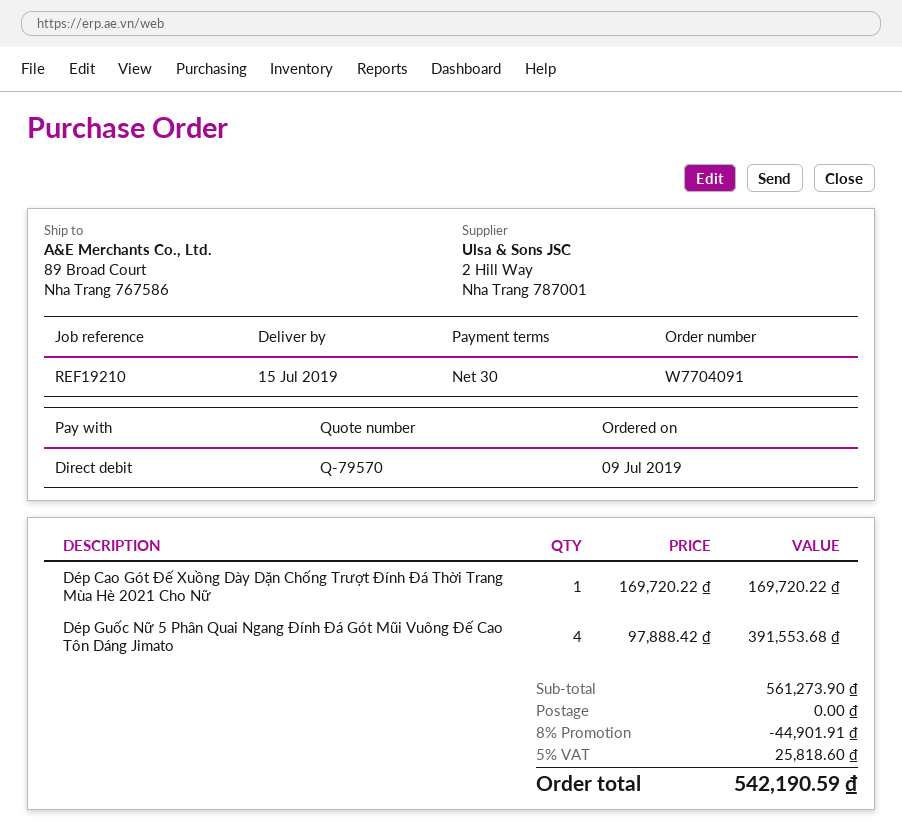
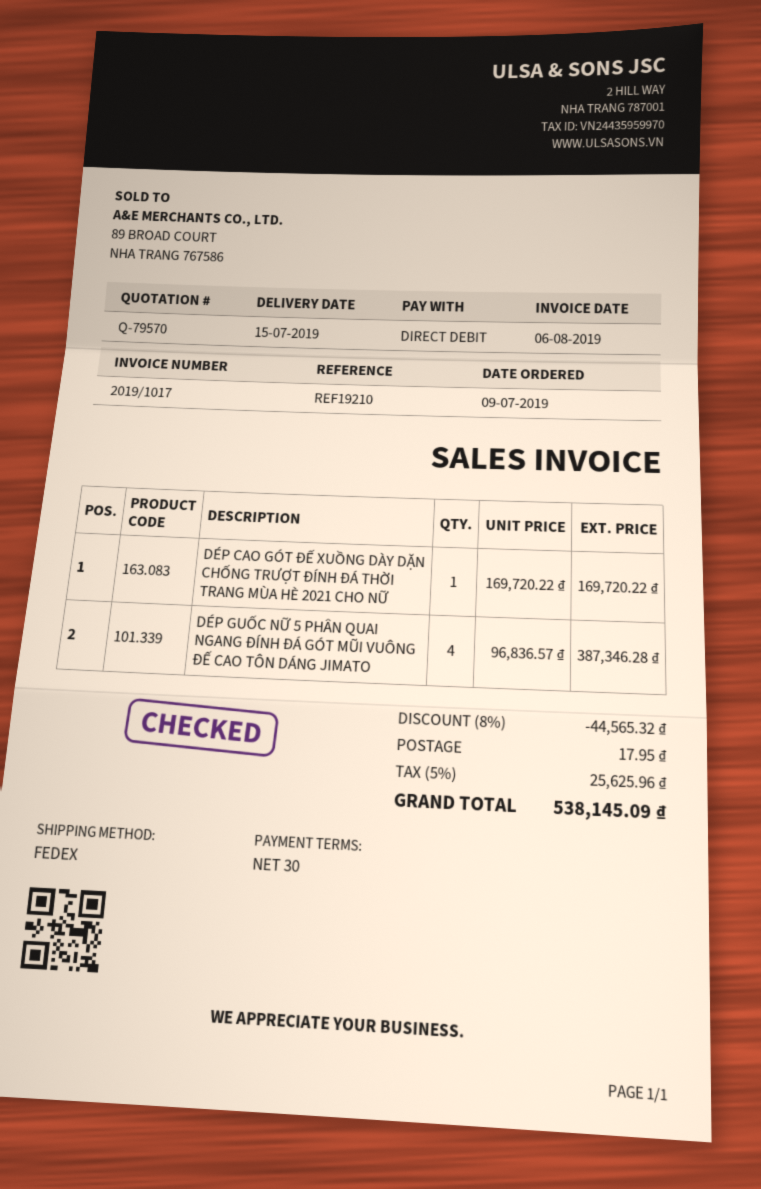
Dép Guốc Nữ 5 Phân Quai Ngang Đính Đá Gót Mũi Vuông Đế Cao Tôn Dáng Jimato: 4 x 97888.42 = 391553.68 -> 4 x 96836.57 = 387346.28
discount: 8% = 44901.91 -> 8% = 44565.32
shipping: 0.00 -> 17.95
tax: 5% = 25818.60 -> 5% = 25625.96
total: 542190.59 -> 538145.09

